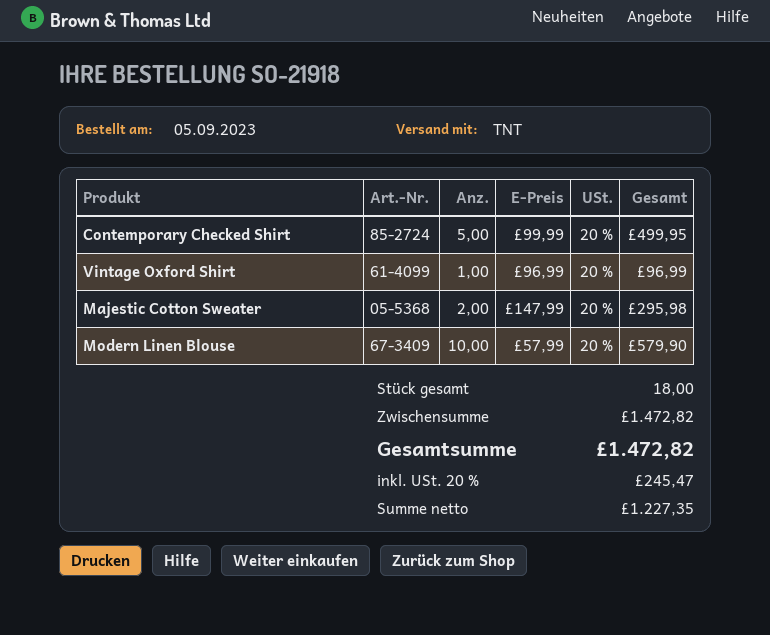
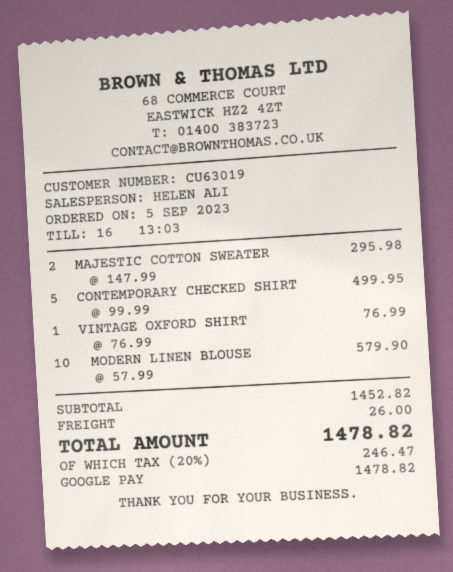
Vintage Oxford Shirt: 1 x 96.99 = 96.99 -> 1 x 76.99 = 76.99
subtotal: 1472.82 -> 1452.82
shipping: none -> 26.00
tax: 20% = 245.47 -> 20% = 246.47
total: 1472.82 -> 1478.82

